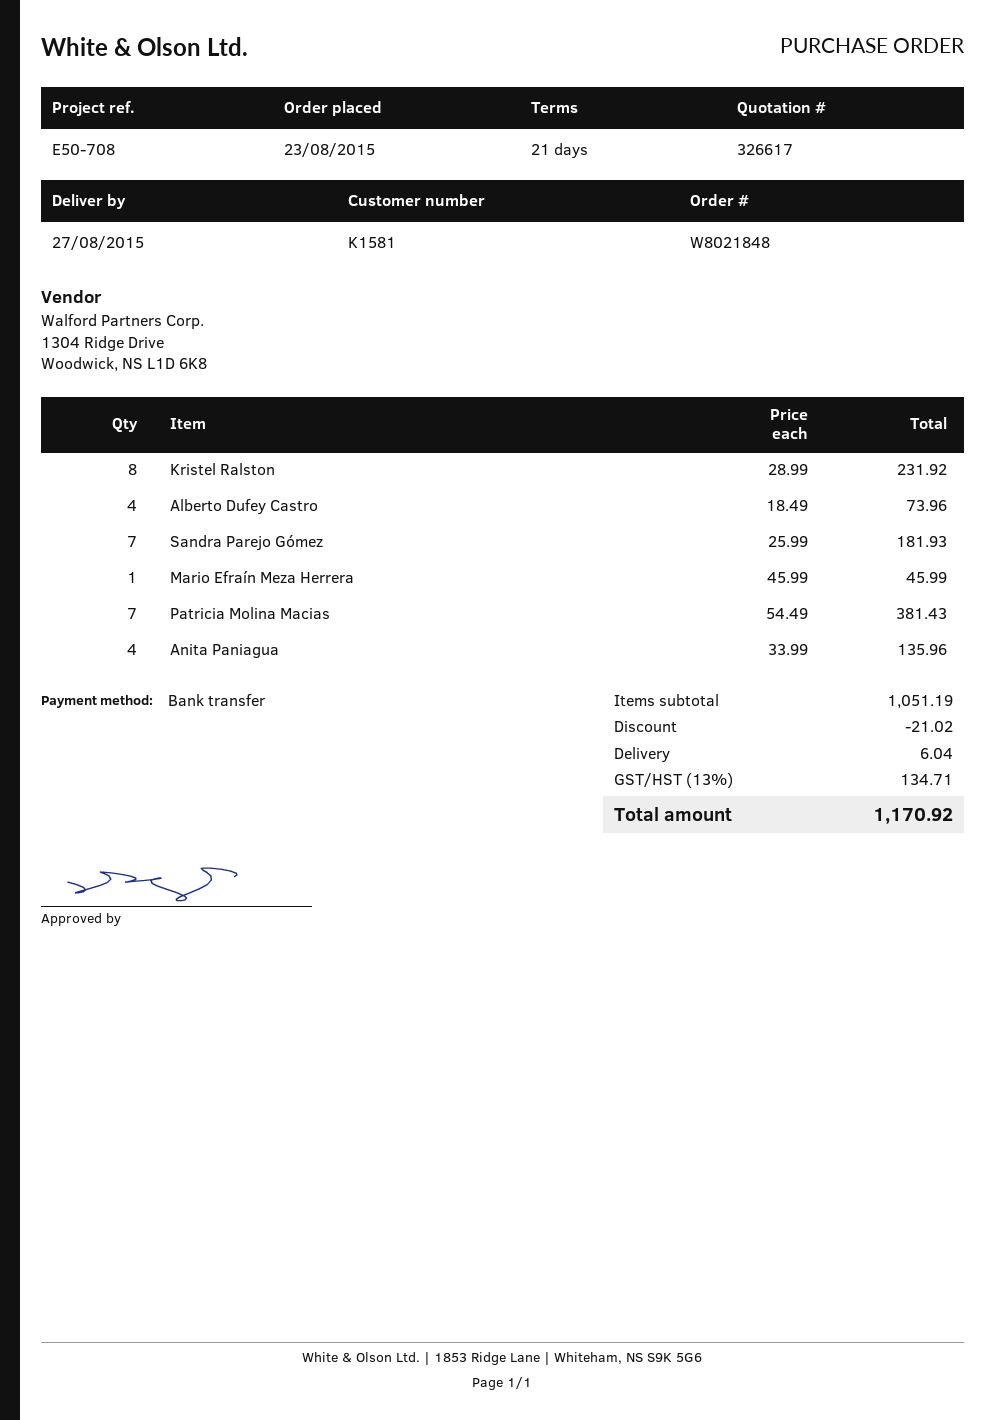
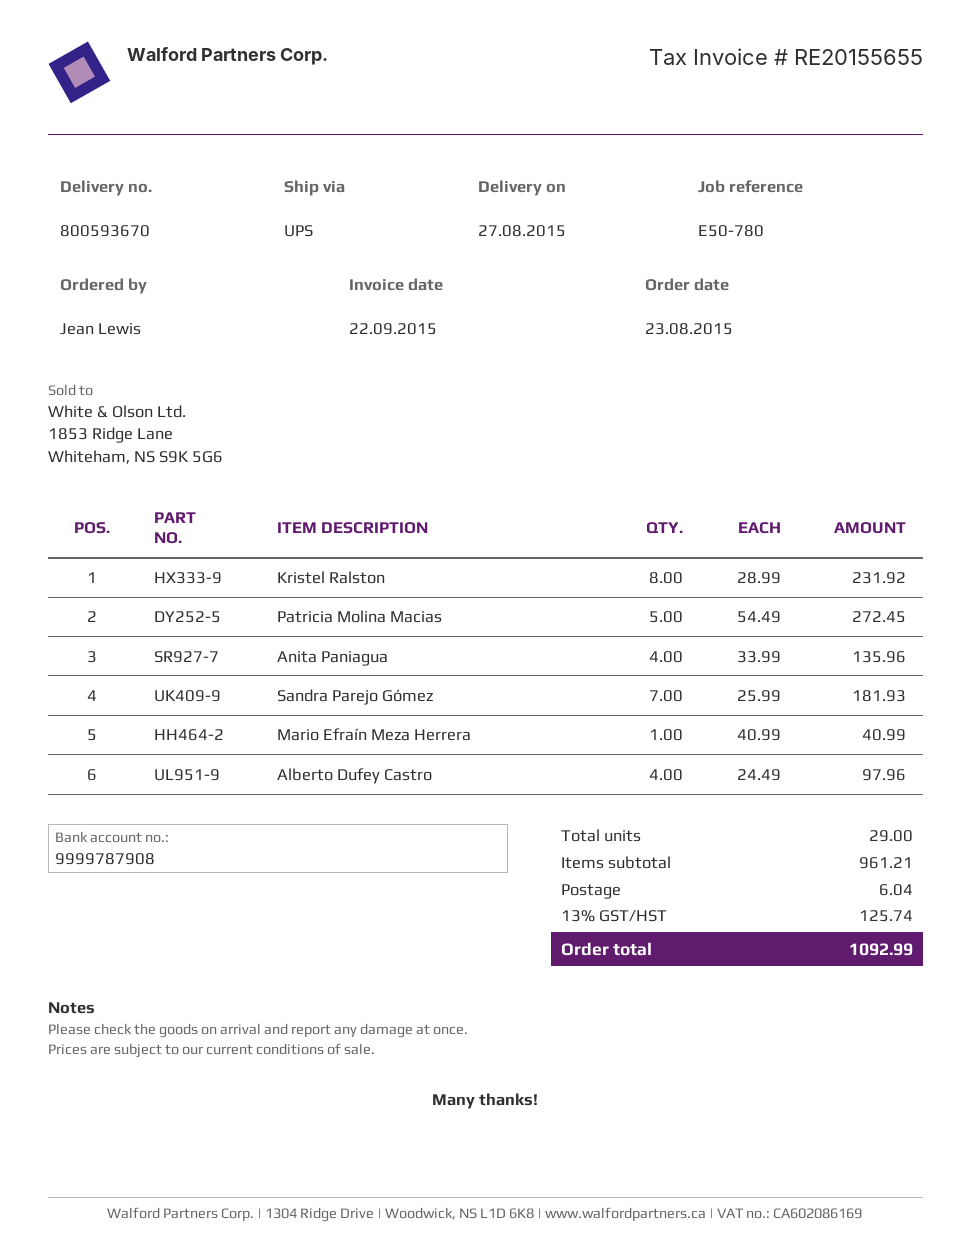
reference: E50-708 -> E50-780
Alberto Dufey Castro: 4 x 18.49 = 73.96 -> 4 x 24.49 = 97.96
Mario Efraín Meza Herrera: 1 x 45.99 = 45.99 -> 1 x 40.99 = 40.99
Patricia Molina Macias: 7 x 54.49 = 381.43 -> 5 x 54.49 = 272.45
subtotal: 1051.19 -> 961.21
discount: 21.02 -> none
tax: 13% = 134.71 -> 13% = 125.74
total: 1170.92 -> 1092.99

